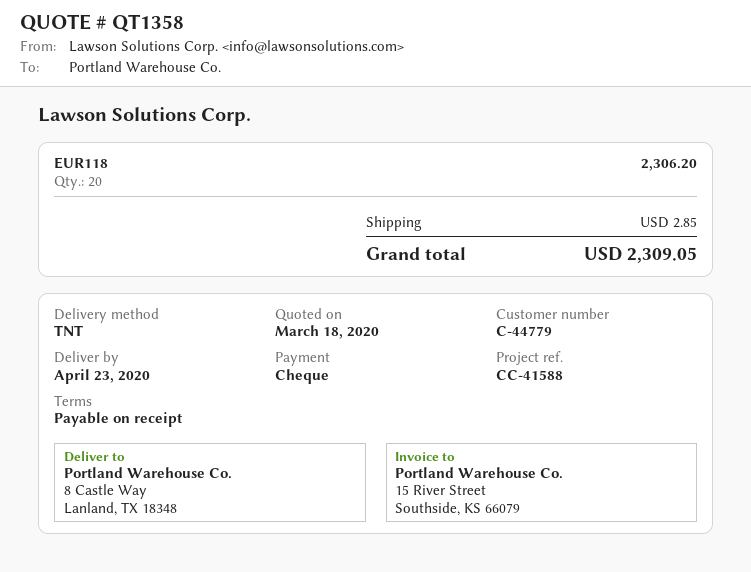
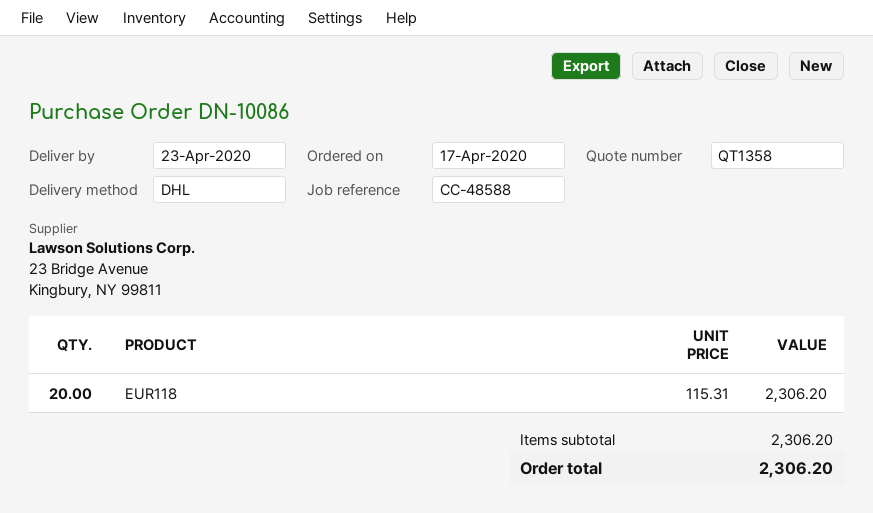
reference: CC-41588 -> CC-48588
shipping method: TNT -> DHL
shipping: 2.85 -> none
total: 2309.05 -> 2306.20

